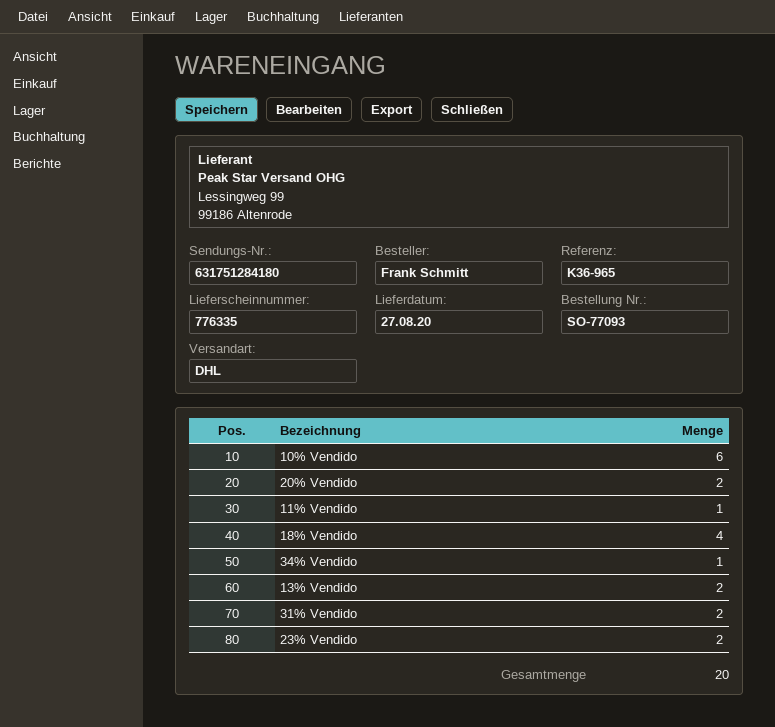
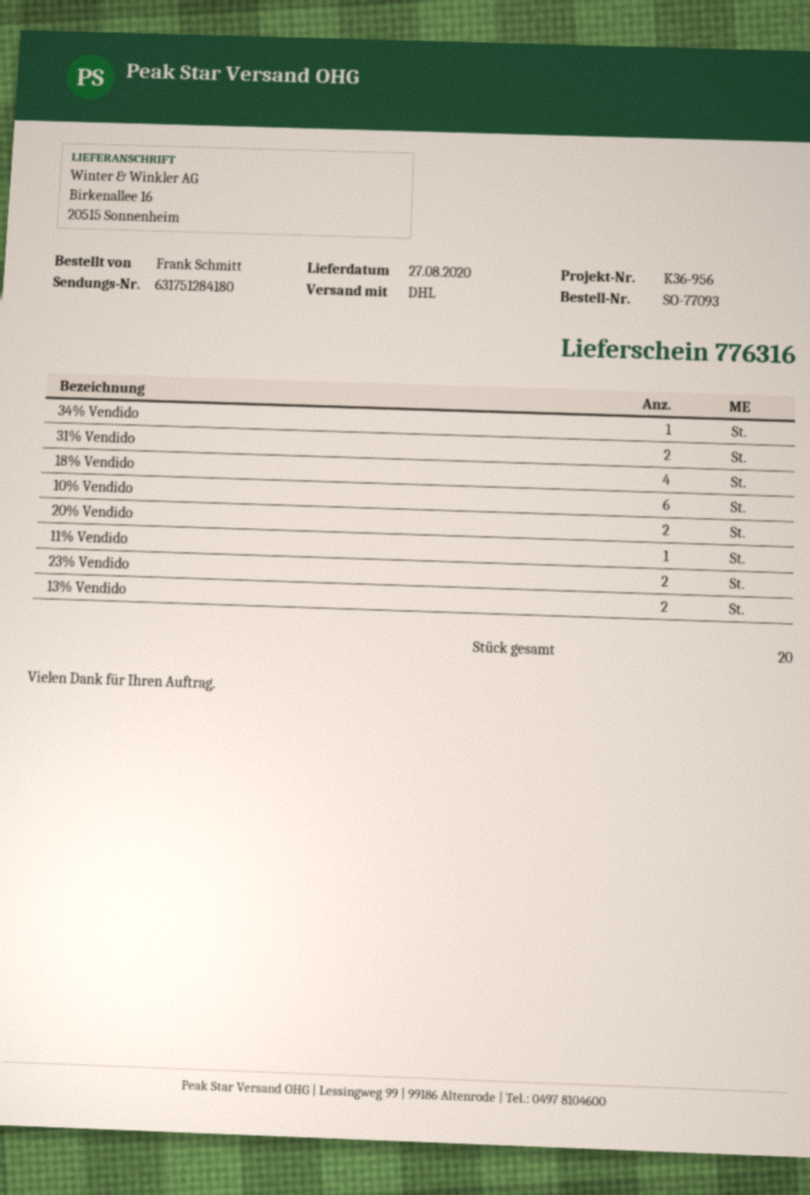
delivery note number: 776335 -> 776316
reference: K36-965 -> K36-956

